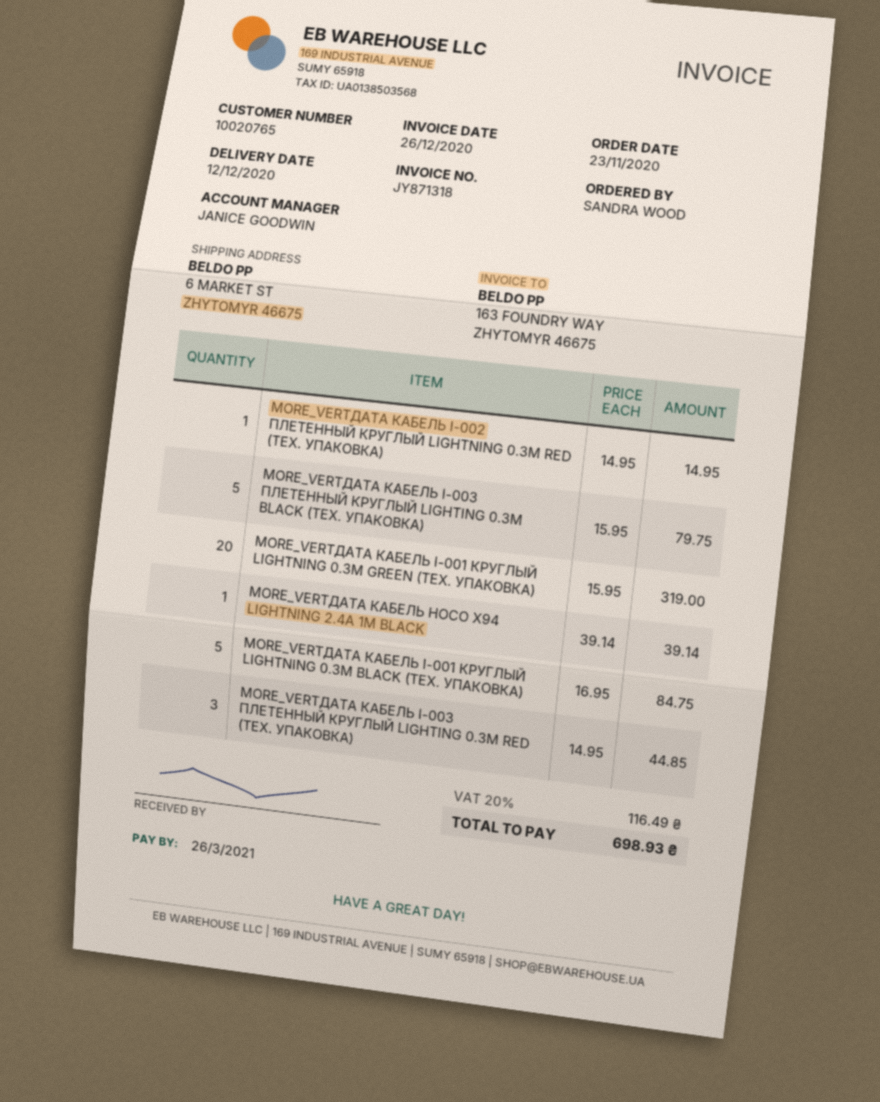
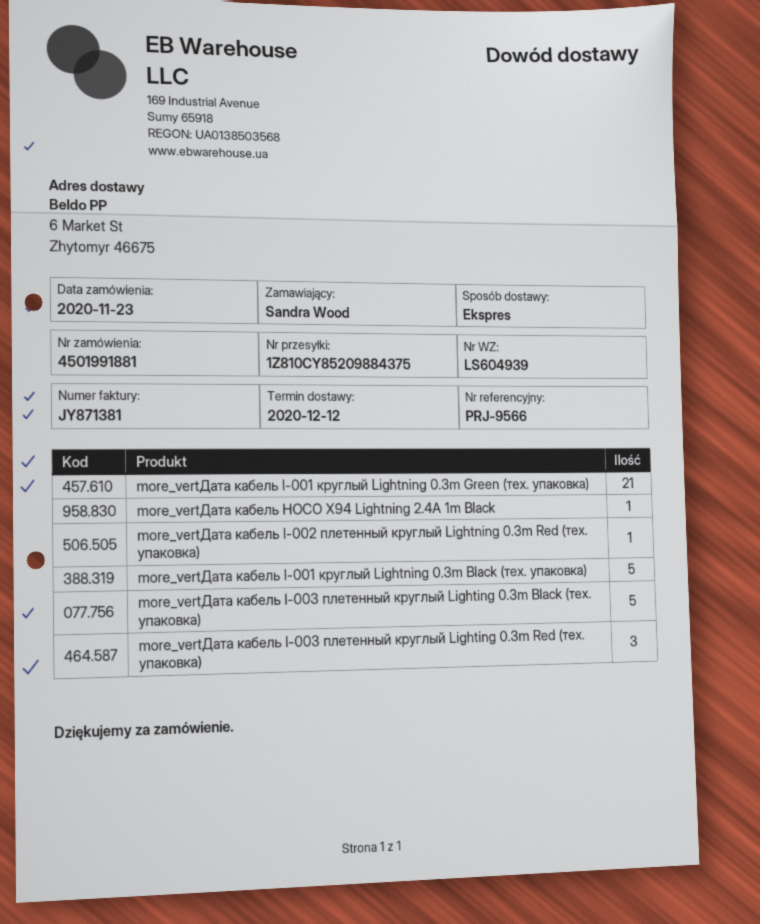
invoice number: JY871318 -> JY871381
MORE_VERTДАТА КАБЕЛЬ I-001 КРУГЛЫЙ LIGHTNING 0.3M GREEN (ТЕХ. УПАКОВКА): 20 -> 21

